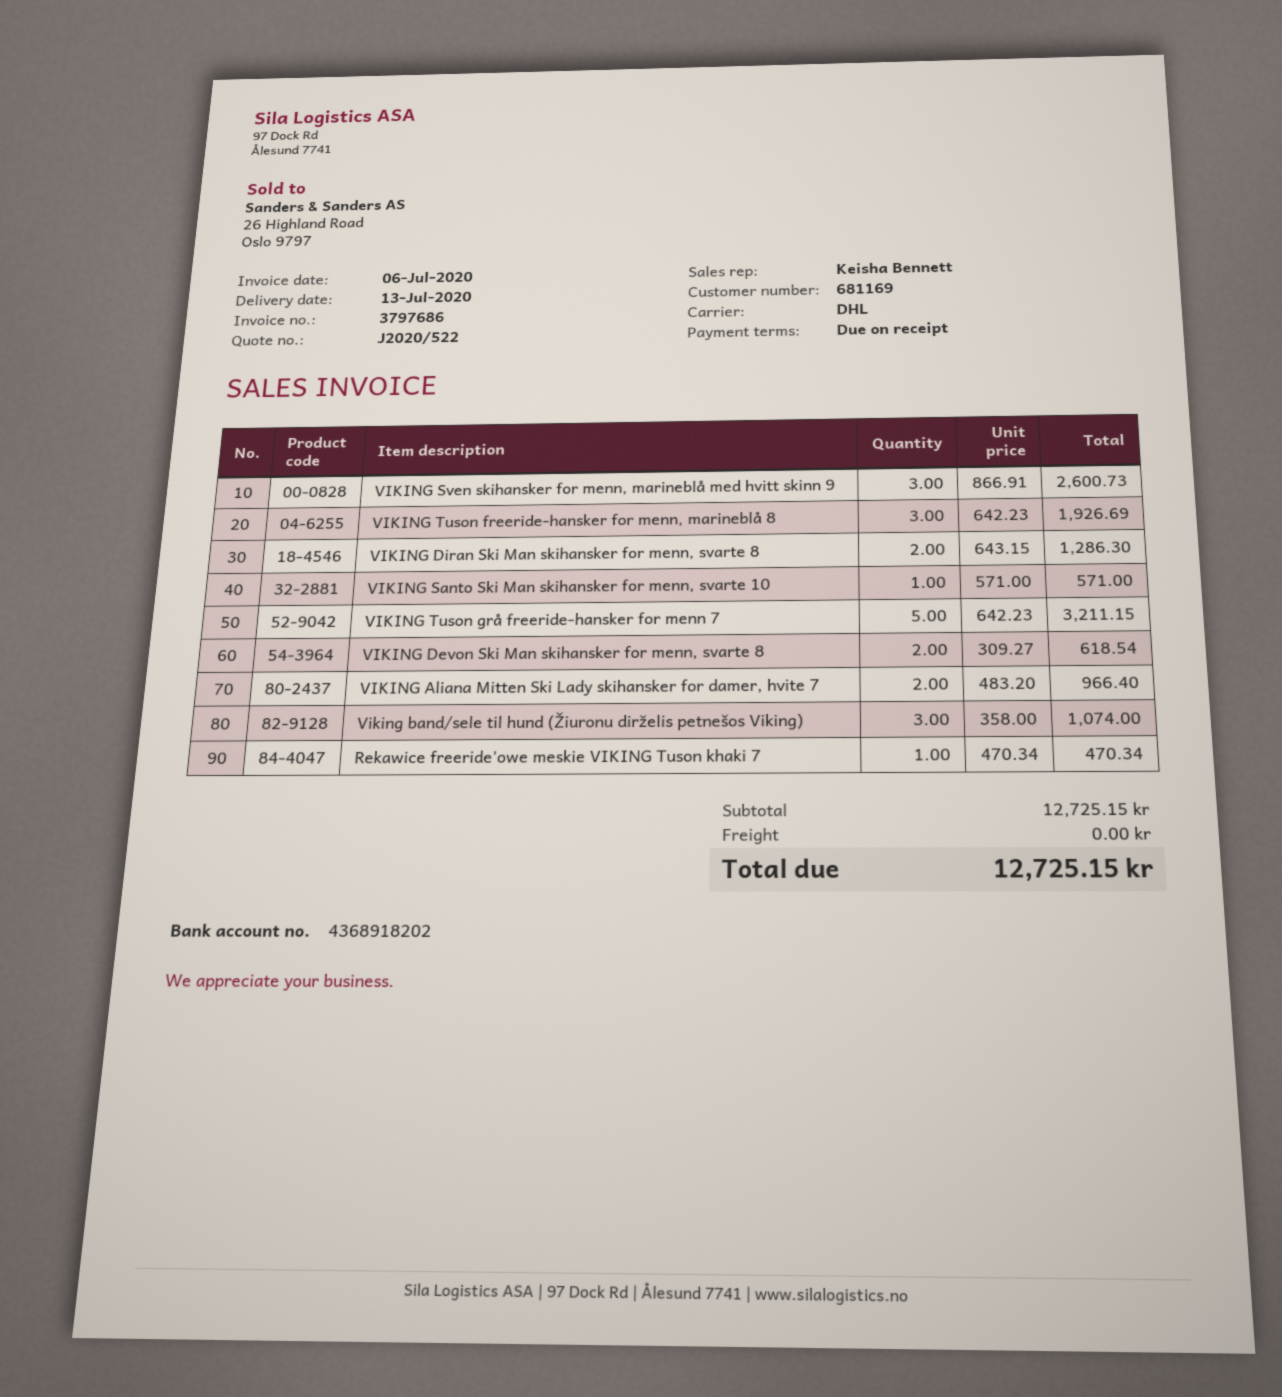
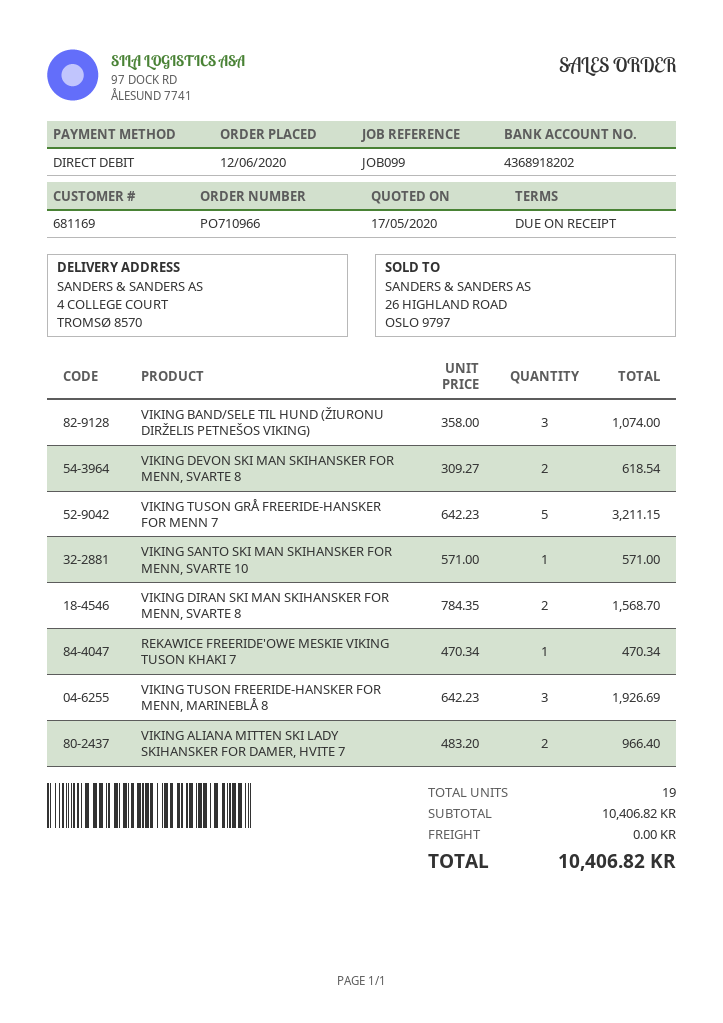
VIKING Sven skihansker for menn, marineblå med hvitt skinn 9: 3 x 866.91 = 2600.73 -> none
VIKING Diran Ski Man skihansker for menn, svarte 8: 2 x 643.15 = 1286.30 -> 2 x 784.35 = 1568.70
subtotal: 12725.15 -> 10406.82
total: 12725.15 -> 10406.82

